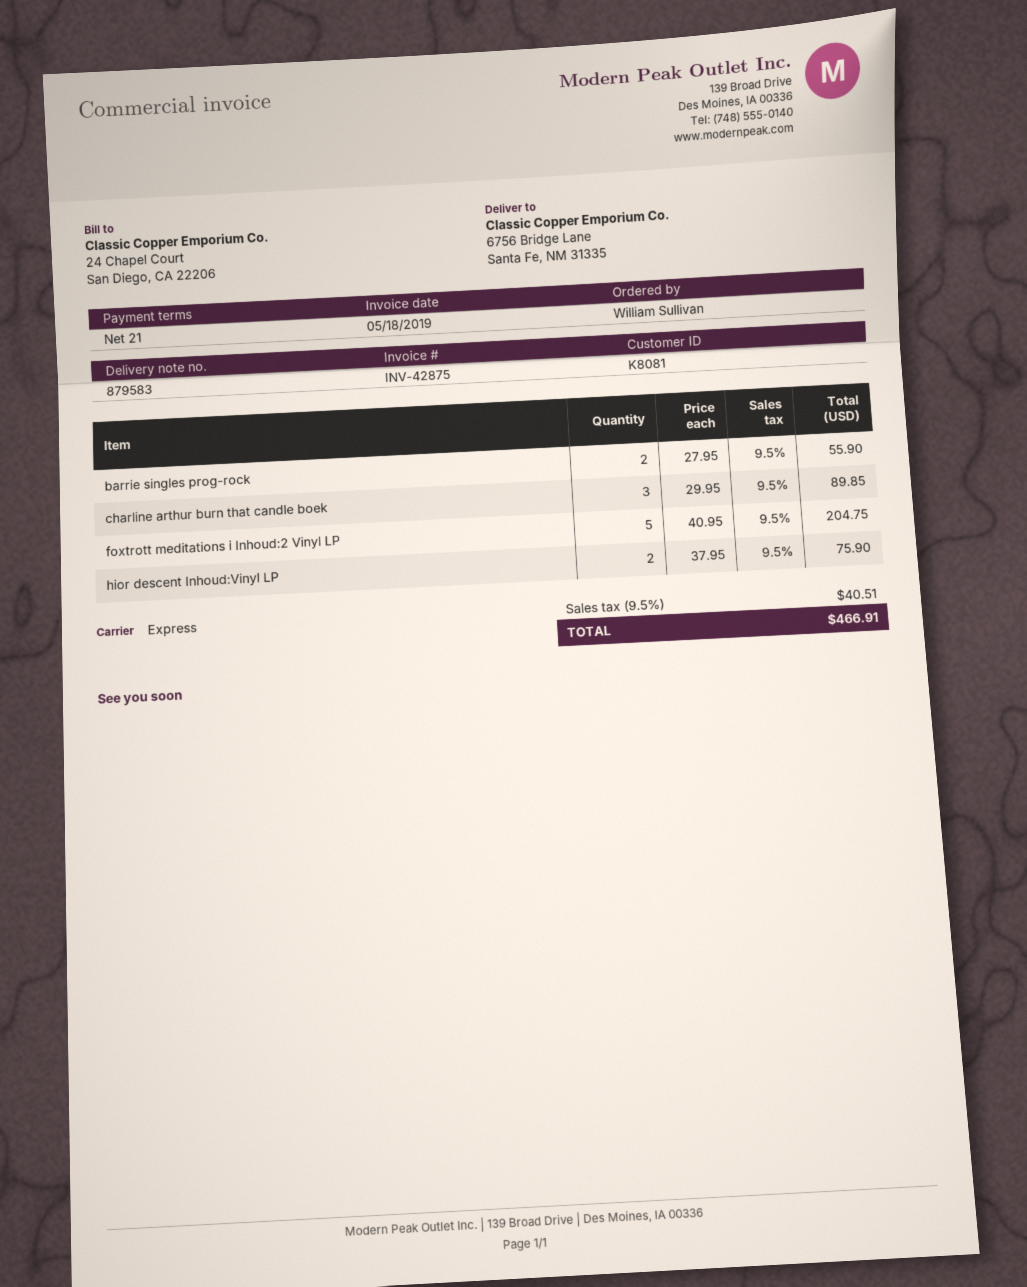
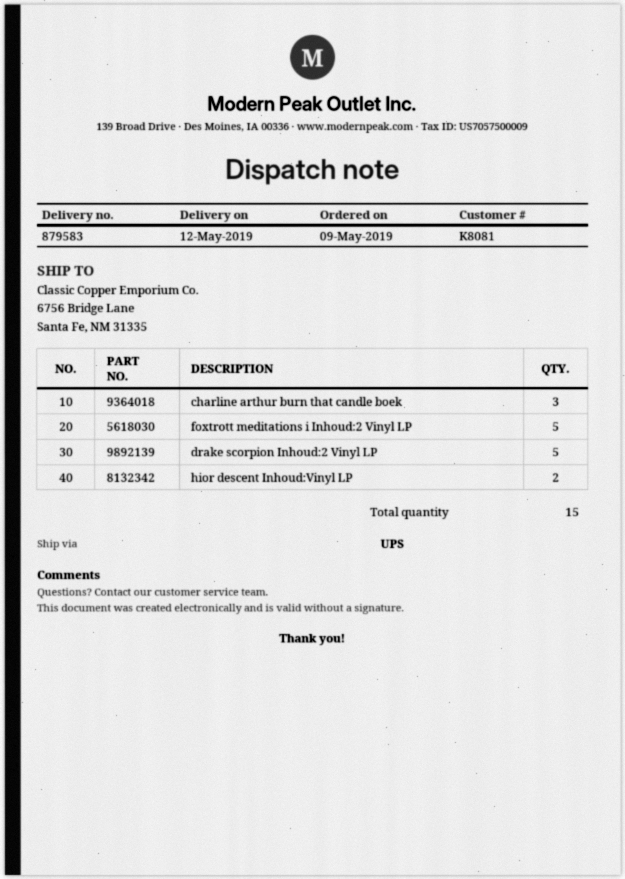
shipping method: express -> UPS
barrie singles prog-rock: 2 -> none
drake scorpion Inhoud:2 Vinyl LP: none -> 5

